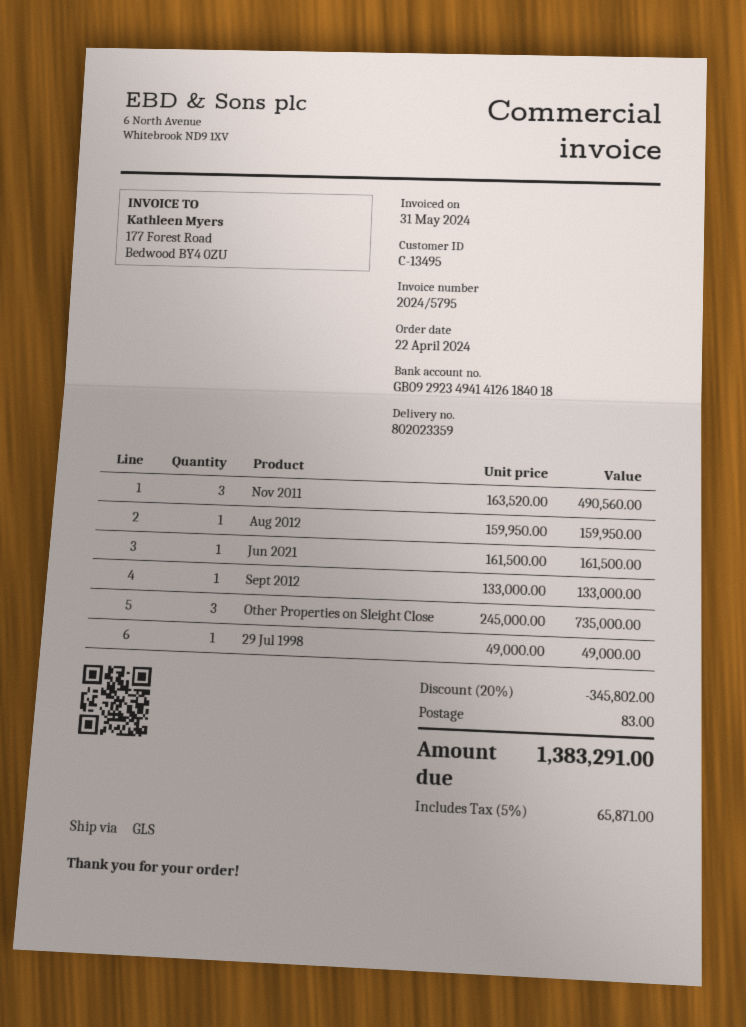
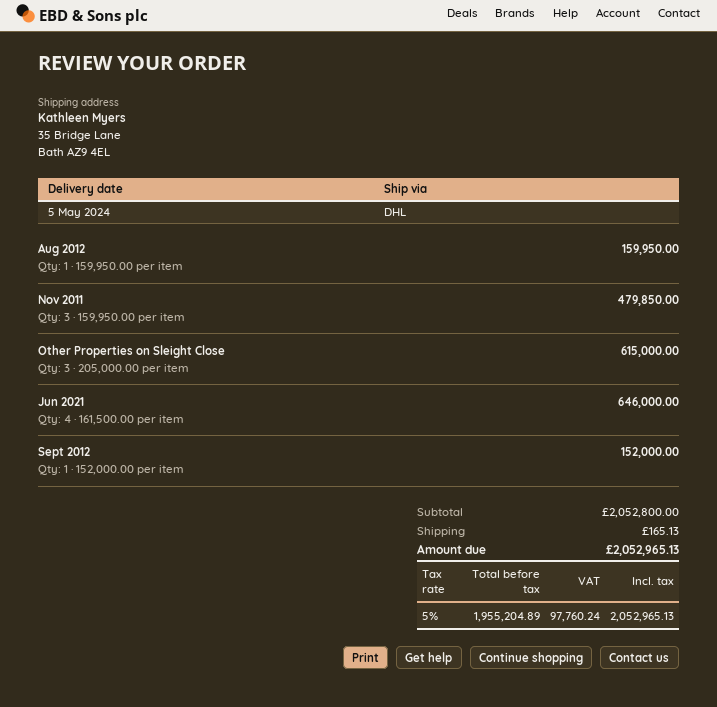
shipping method: GLS -> DHL
Nov 2011: 3 x 163520.00 = 490560.00 -> 3 x 159950.00 = 479850.00
Jun 2021: 1 x 161500.00 = 161500.00 -> 4 x 161500.00 = 646000.00
Sept 2012: 1 x 133000.00 = 133000.00 -> 1 x 152000.00 = 152000.00
Other Properties on Sleight Close: 3 x 245000.00 = 735000.00 -> 3 x 205000.00 = 615000.00
29 Jul 1998: 1 x 49000.00 = 49000.00 -> none
discount: 20% = 345802.00 -> none
shipping: 83.00 -> 165.13
tax: 5% = 65871.00 -> 5% = 97760.24
total: 1383291.00 -> 2052965.13

